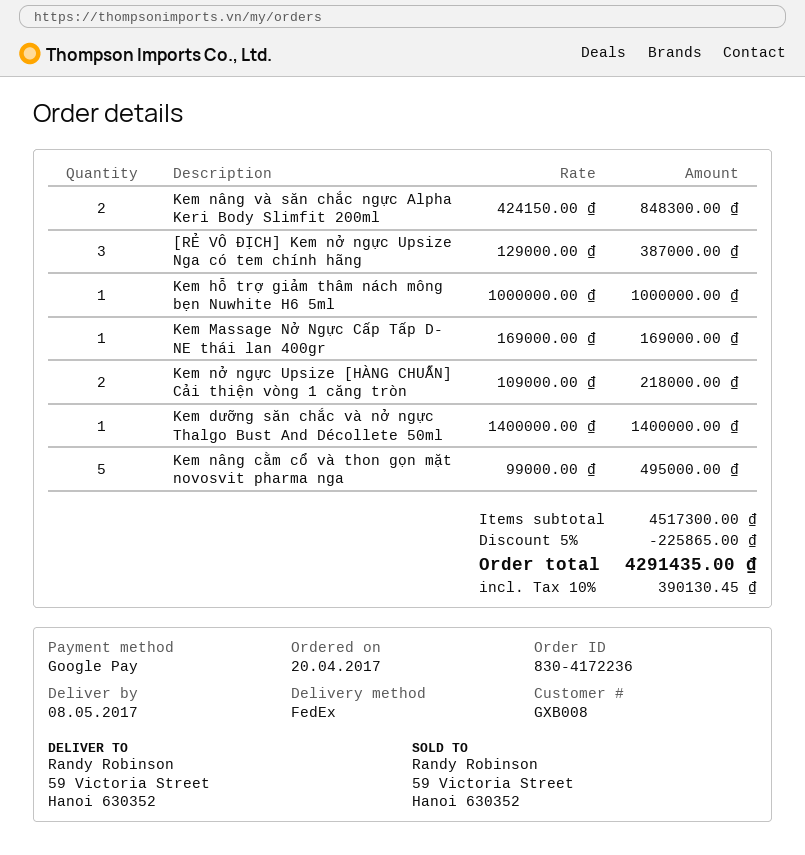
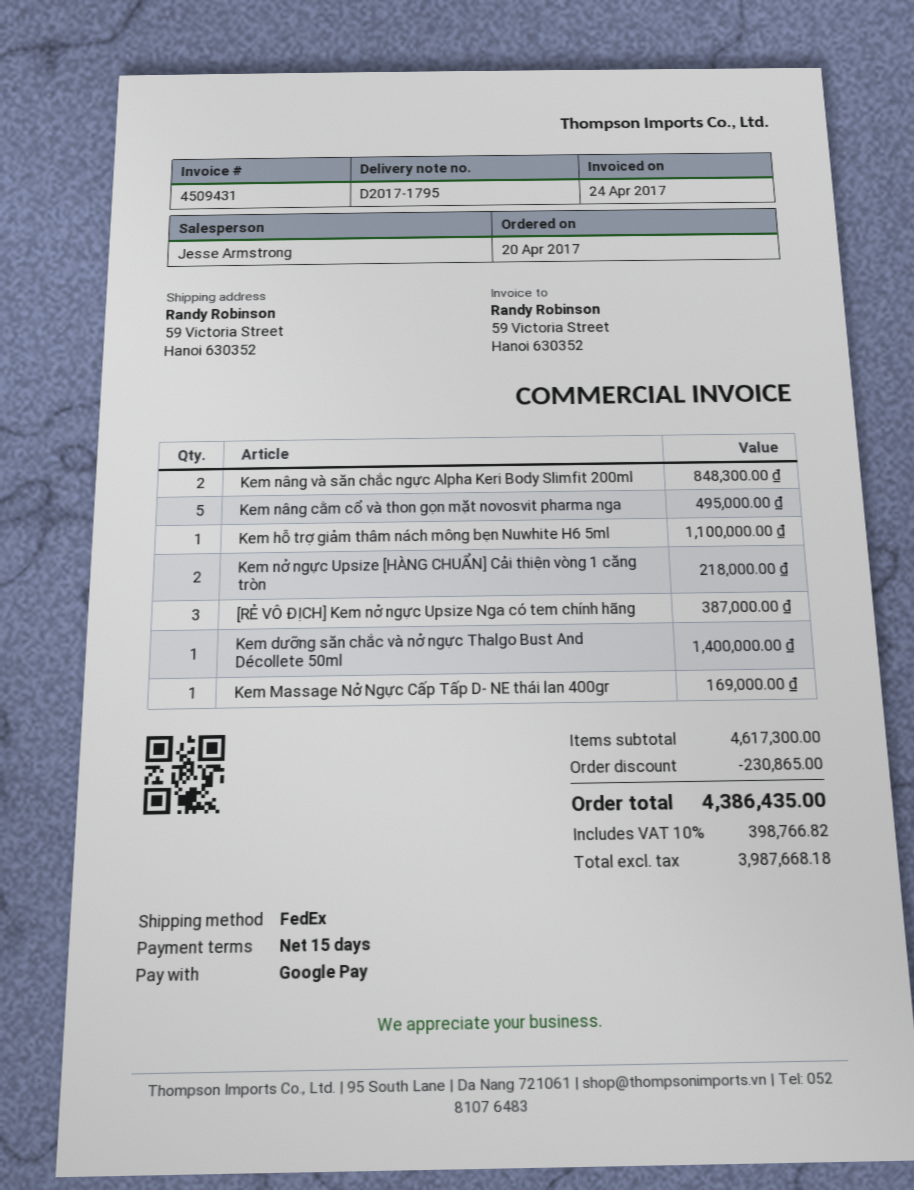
Kem hỗ trợ giảm thâm nách mông bẹn Nuwhite H6 5ml: 1 for 1000000.00 -> 1 for 1100000.00
subtotal: 4517300.00 -> 4617300.00
discount: 225865.00 -> 230865.00
tax: 10% = 390130.45 -> 10% = 398766.82
total: 4291435.00 -> 4386435.00

